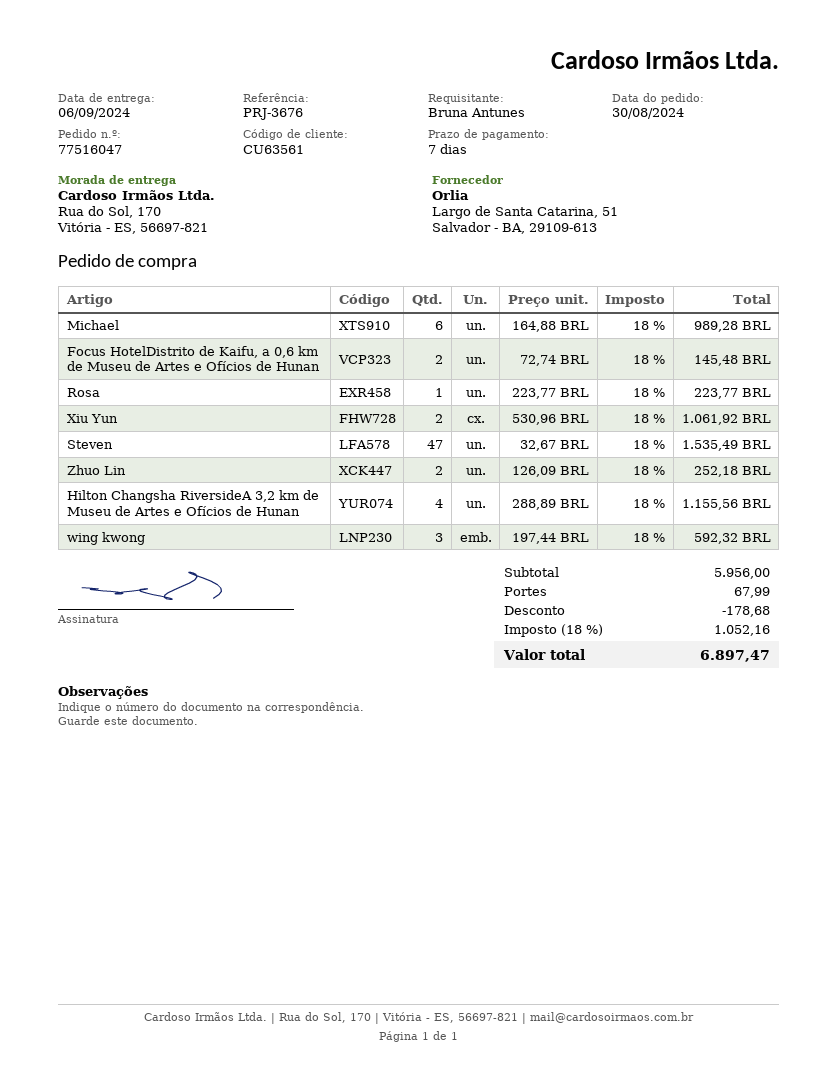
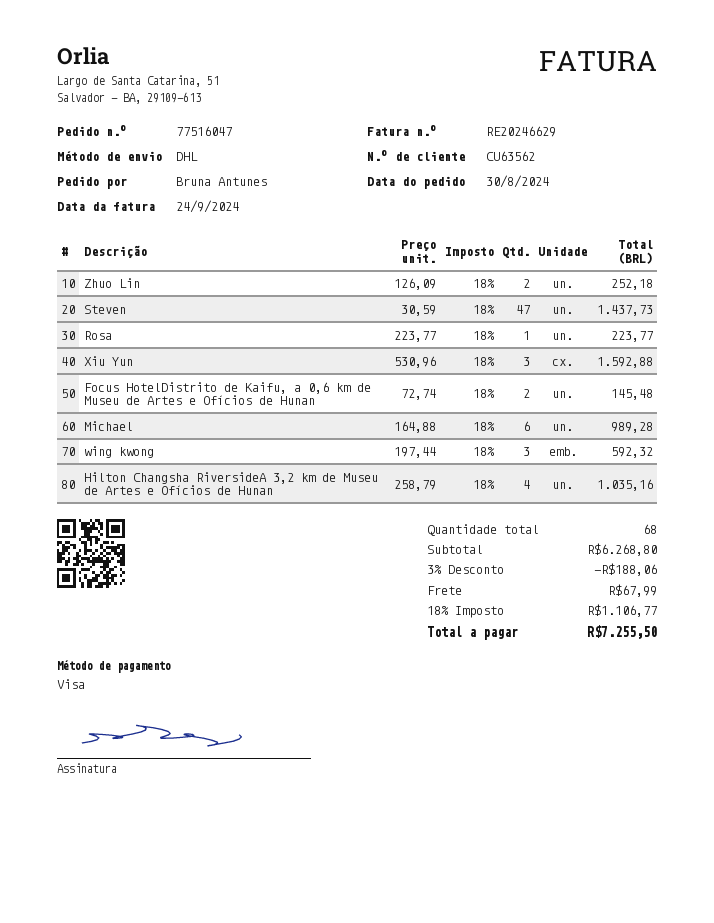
customer number: CU63561 -> CU63562
Xiu Yun: 2 x 530.96 = 1061.92 -> 3 x 530.96 = 1592.88
Steven: 47 x 32.67 = 1535.49 -> 47 x 30.59 = 1437.73
Hilton Changsha RiversideA 3,2 km de Museu de Artes e Ofícios de Hunan: 4 x 288.89 = 1155.56 -> 4 x 258.79 = 1035.16
subtotal: 5956.00 -> 6268.80
discount: 178.68 -> 188.06
tax: 18% = 1052.16 -> 18% = 1106.77
total: 6897.47 -> 7255.50

